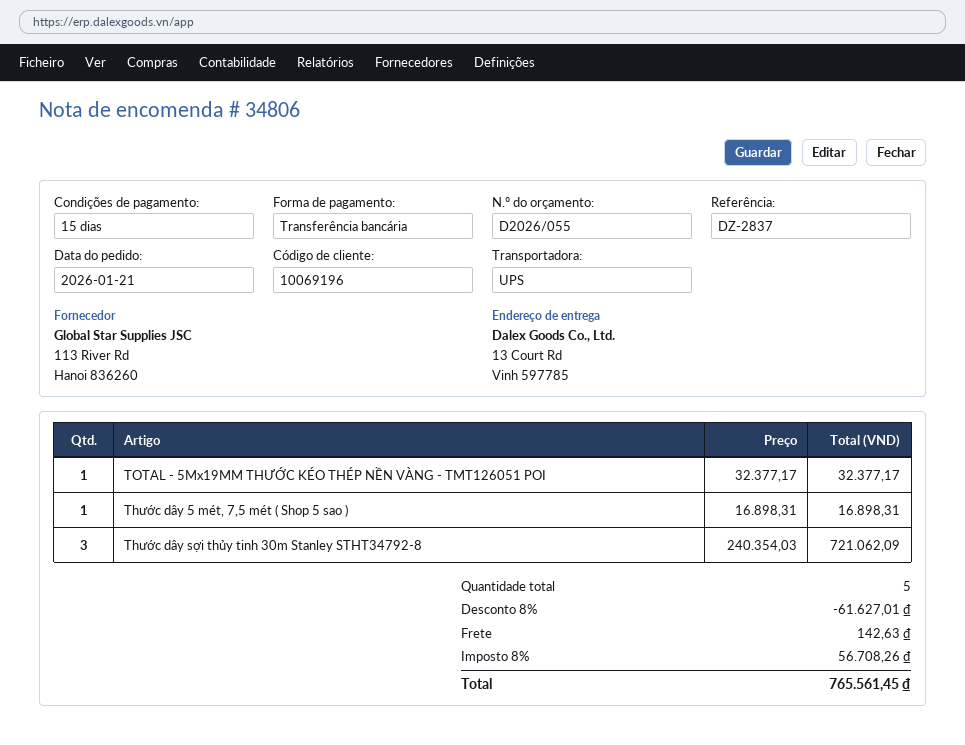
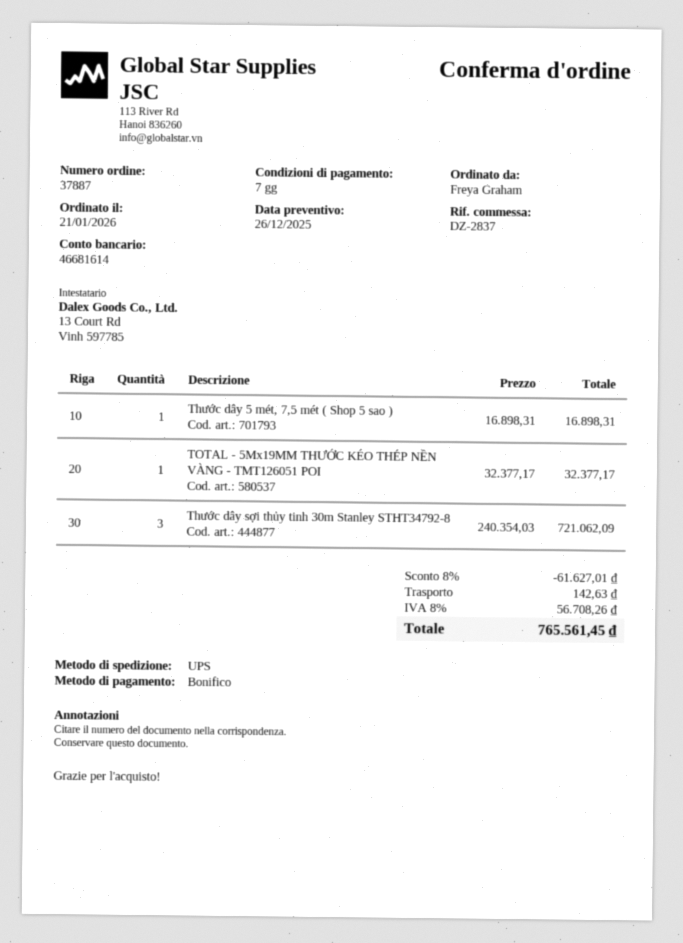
order number: 34806 -> 37887
payment terms: 15 days -> 7 days

